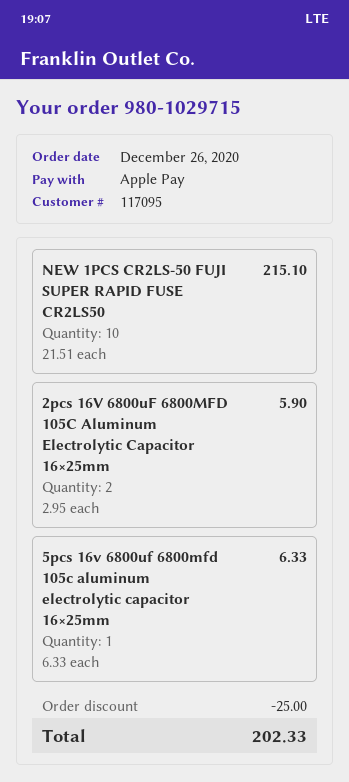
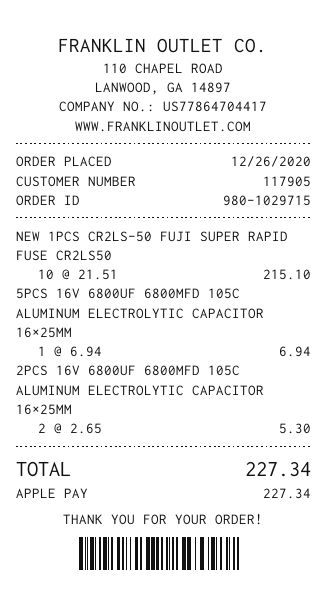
customer number: 117095 -> 117905
2pcs 16V 6800uF 6800MFD 105C Aluminum Electrolytic Capacitor 16×25mm: 2 x 2.95 = 5.90 -> 2 x 2.65 = 5.30
5pcs 16v 6800uf 6800mfd 105c aluminum electrolytic capacitor 16×25mm: 1 x 6.33 = 6.33 -> 1 x 6.94 = 6.94
discount: 25.00 -> none
total: 202.33 -> 227.34

